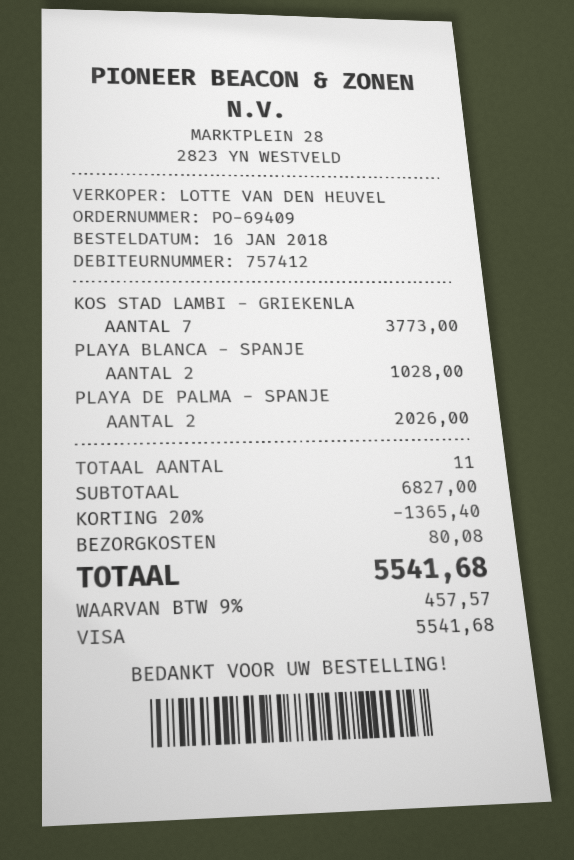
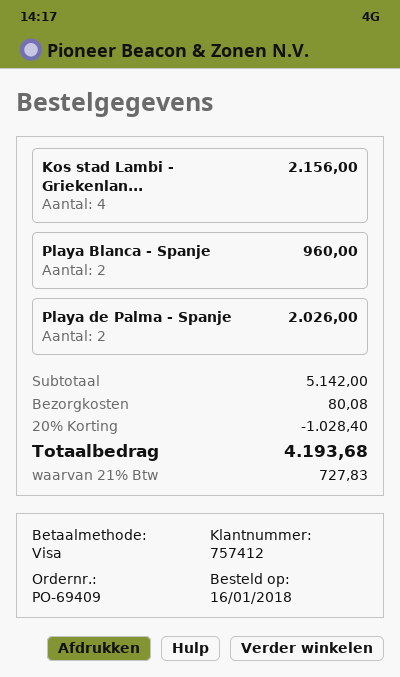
KOS STAD LAMBI - GRIEKENLA: 7 for 3773.00 -> 4 for 2156.00
PLAYA BLANCA - SPANJE: 2 for 1028.00 -> 2 for 960.00
subtotal: 6827.00 -> 5142.00
discount: 20% = 1365.40 -> 20% = 1028.40
tax: 9% = 457.57 -> 21% = 727.83
total: 5541.68 -> 4193.68

